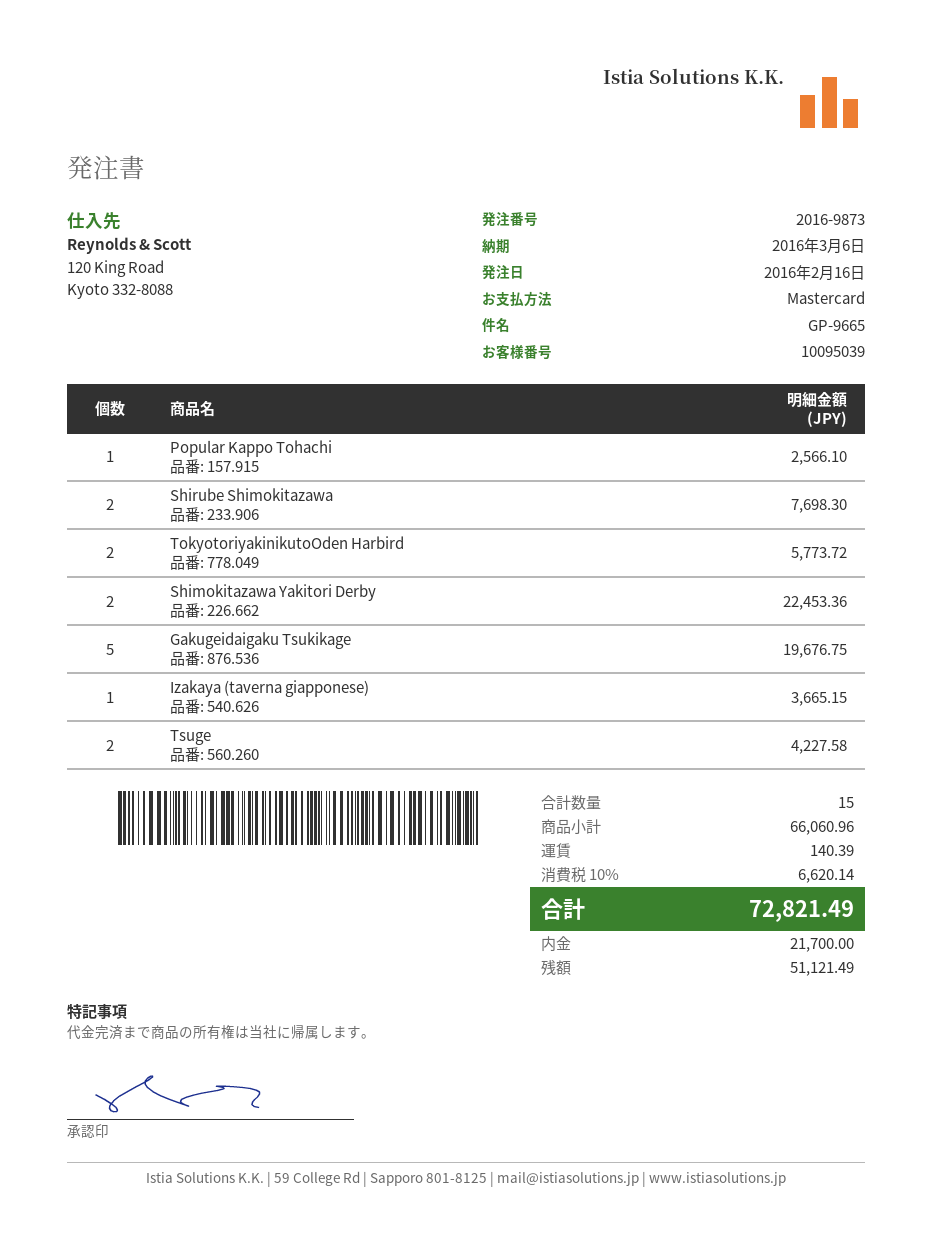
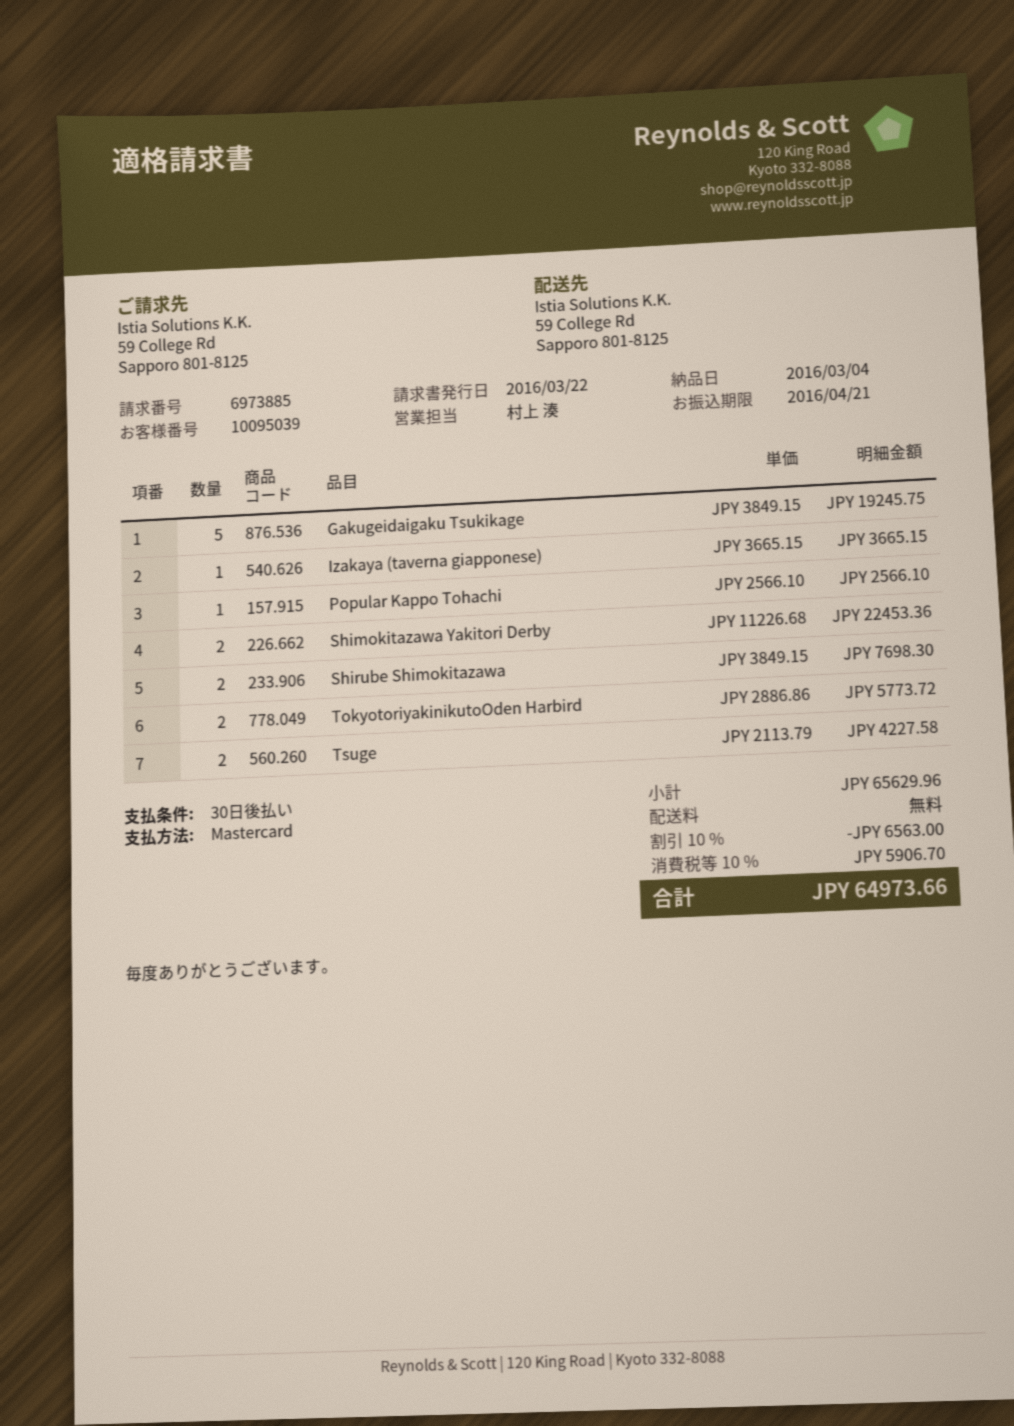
delivery date: 2016-03-06 -> 2016-03-04
Gakugeidaigaku Tsukikage: 5 for 19676.75 -> 5 for 19245.75
subtotal: 66060.96 -> 65629.96
discount: none -> 10% = 6563.00
shipping: 140.39 -> 0.00
tax: 10% = 6620.14 -> 10% = 5906.70
total: 72821.49 -> 64973.66

